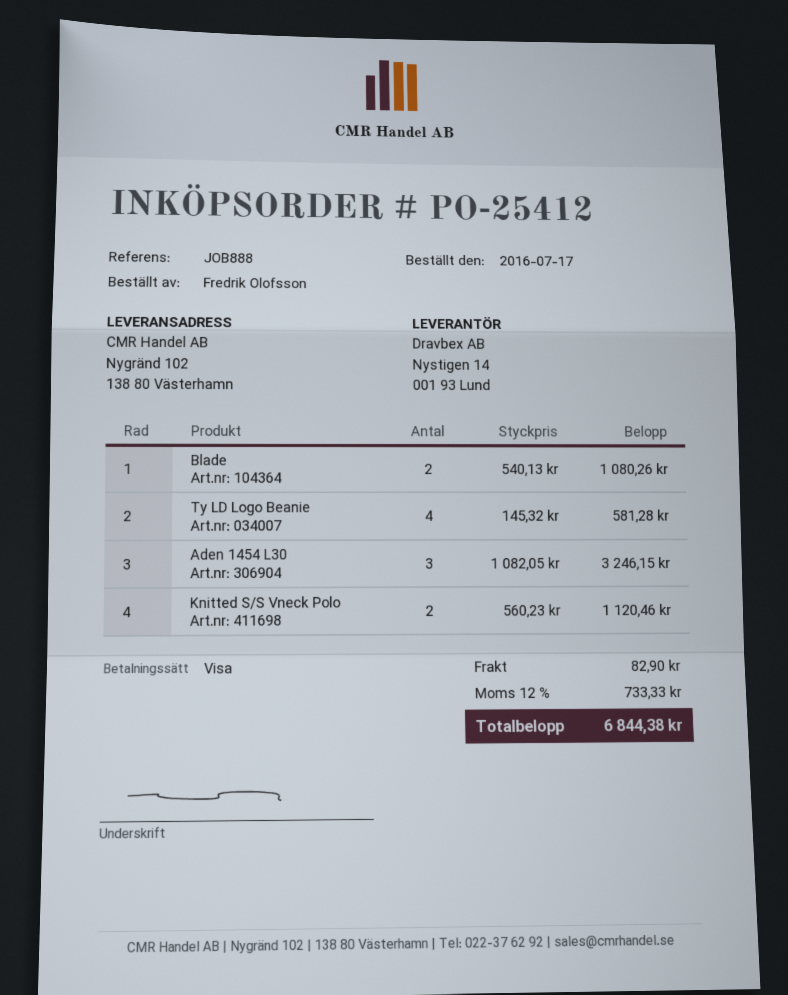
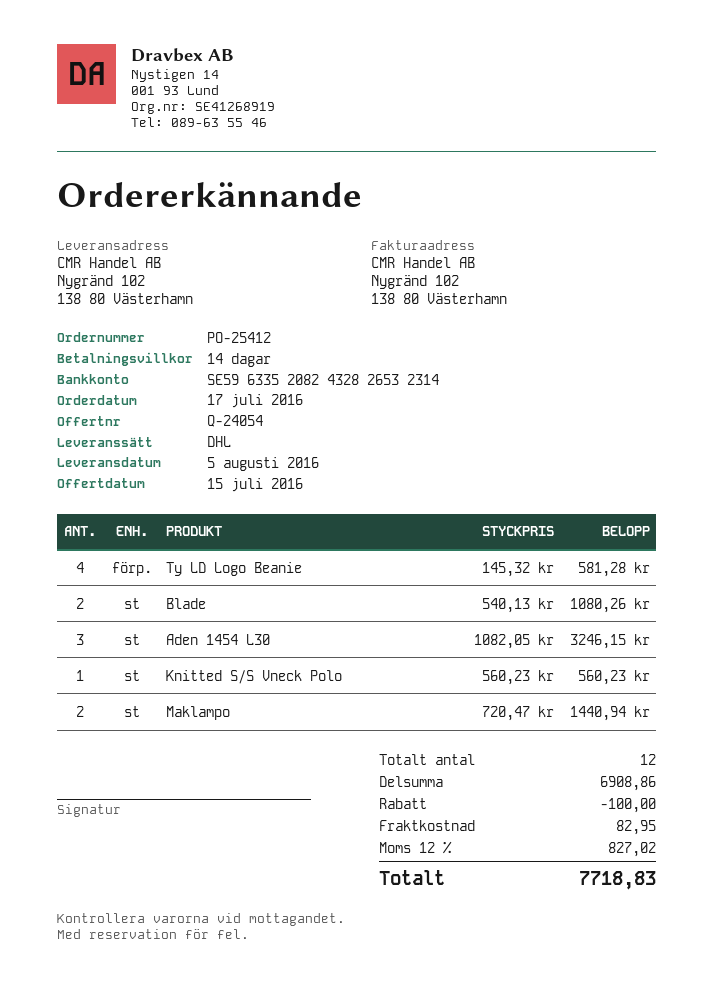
Knitted S/S Vneck Polo: 2 x 560.23 = 1120.46 -> 1 x 560.23 = 560.23
Maklampo: none -> 2 x 720.47 = 1440.94
discount: none -> 100.00
shipping: 82.90 -> 82.95
tax: 12% = 733.33 -> 12% = 827.02
total: 6844.38 -> 7718.83

